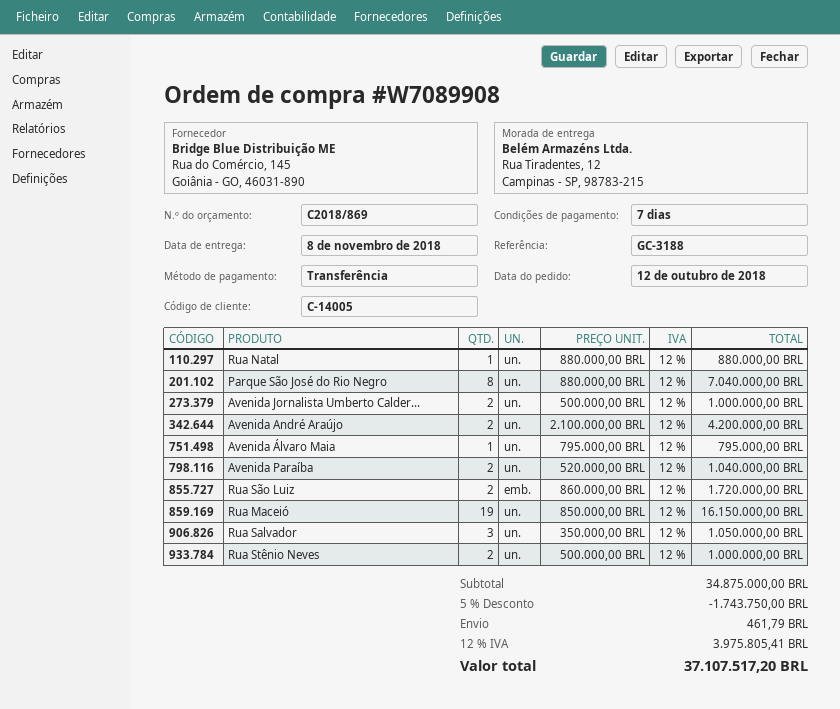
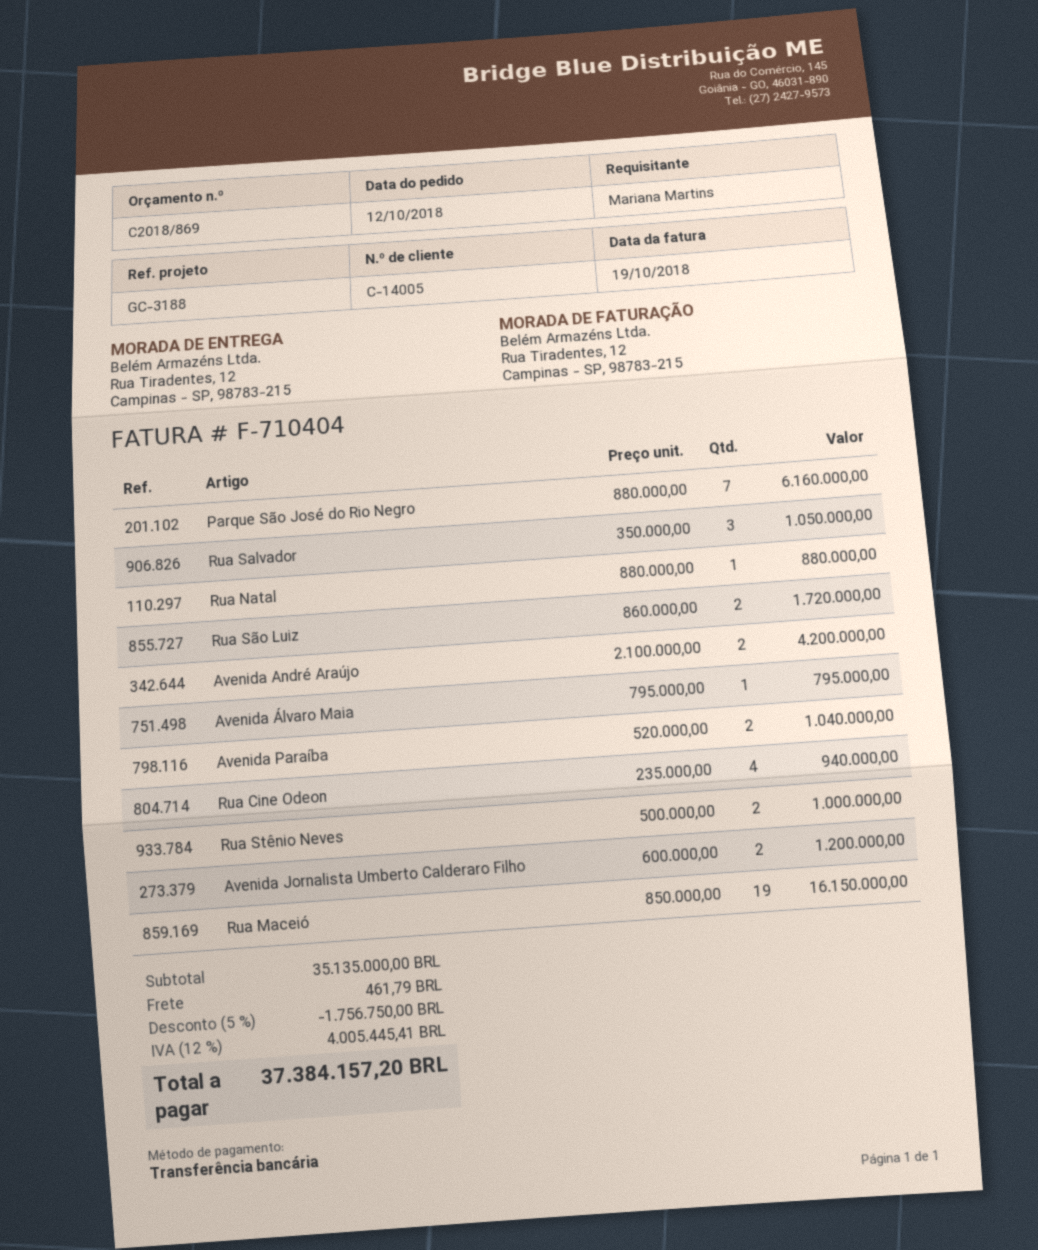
Parque São José do Rio Negro: 8 x 880000.00 = 7040000.00 -> 7 x 880000.00 = 6160000.00
Avenida Jornalista Umberto Calder...: 2 x 500000.00 = 1000000.00 -> 2 x 600000.00 = 1200000.00
Rua Cine Odeon: none -> 4 x 235000.00 = 940000.00
subtotal: 34875000.00 -> 35135000.00
discount: 5% = 1743750.00 -> 5% = 1756750.00
tax: 12% = 3975805.41 -> 12% = 4005445.41
total: 37107517.20 -> 37384157.20

